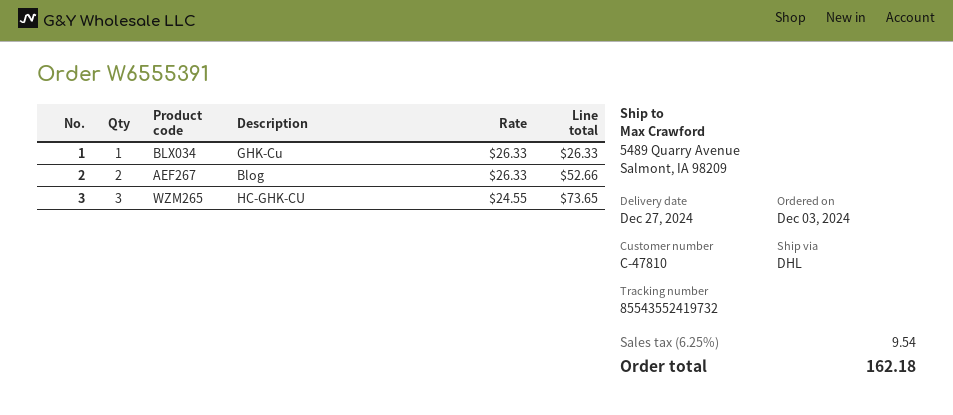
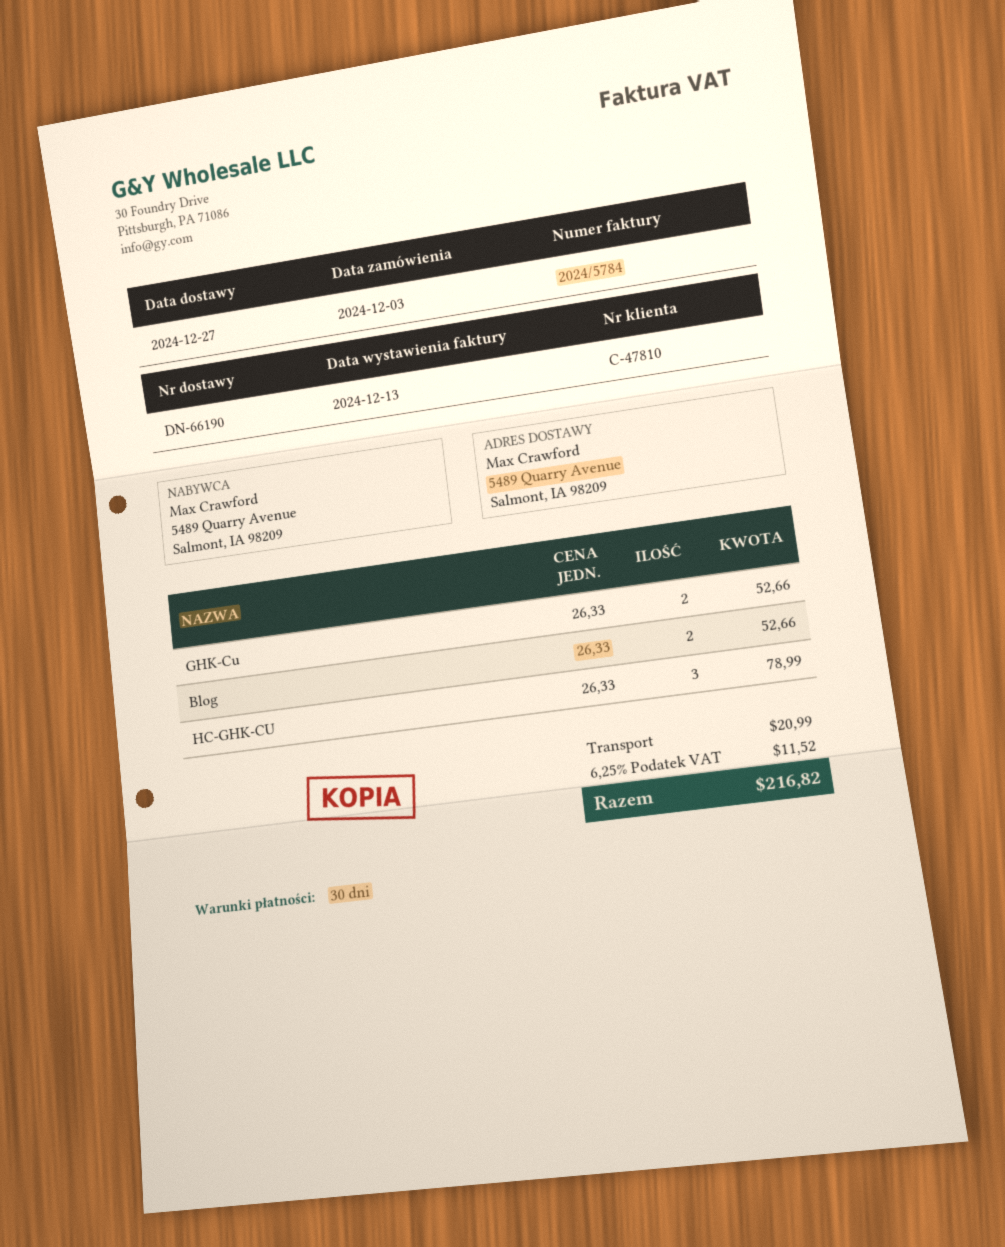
GHK-Cu: 1 x 26.33 = 26.33 -> 2 x 26.33 = 52.66
HC-GHK-CU: 3 x 24.55 = 73.65 -> 3 x 26.33 = 78.99
shipping: none -> 20.99
tax: 6.25% = 9.54 -> 6.25% = 11.52
total: 162.18 -> 216.82

